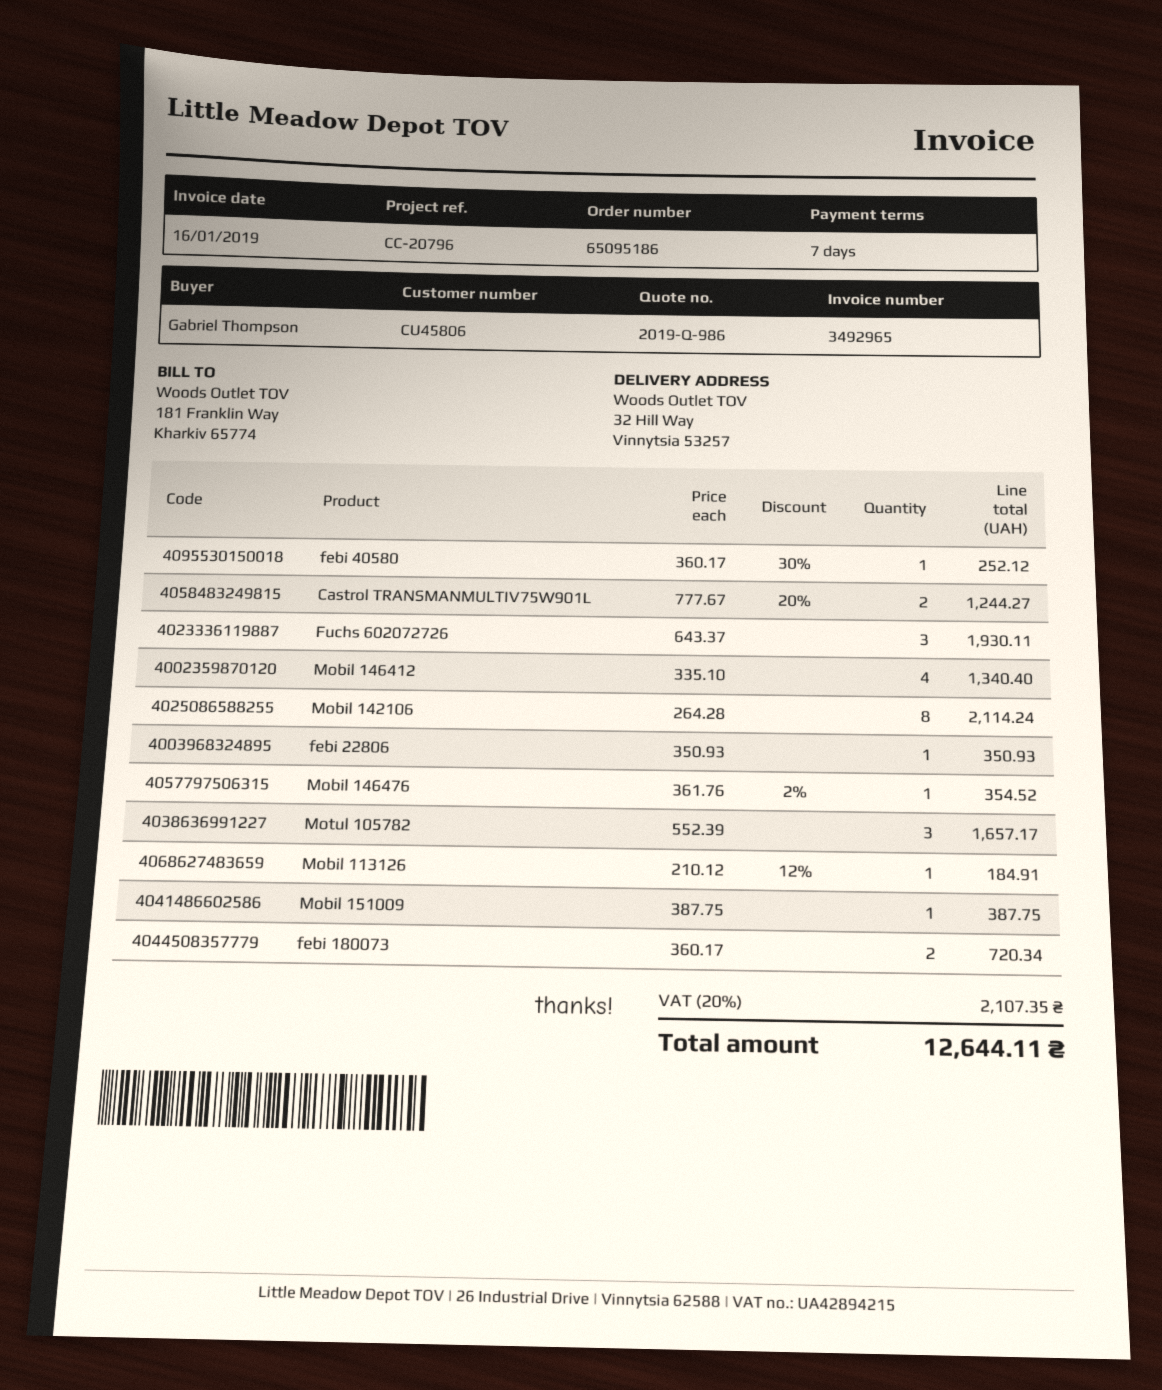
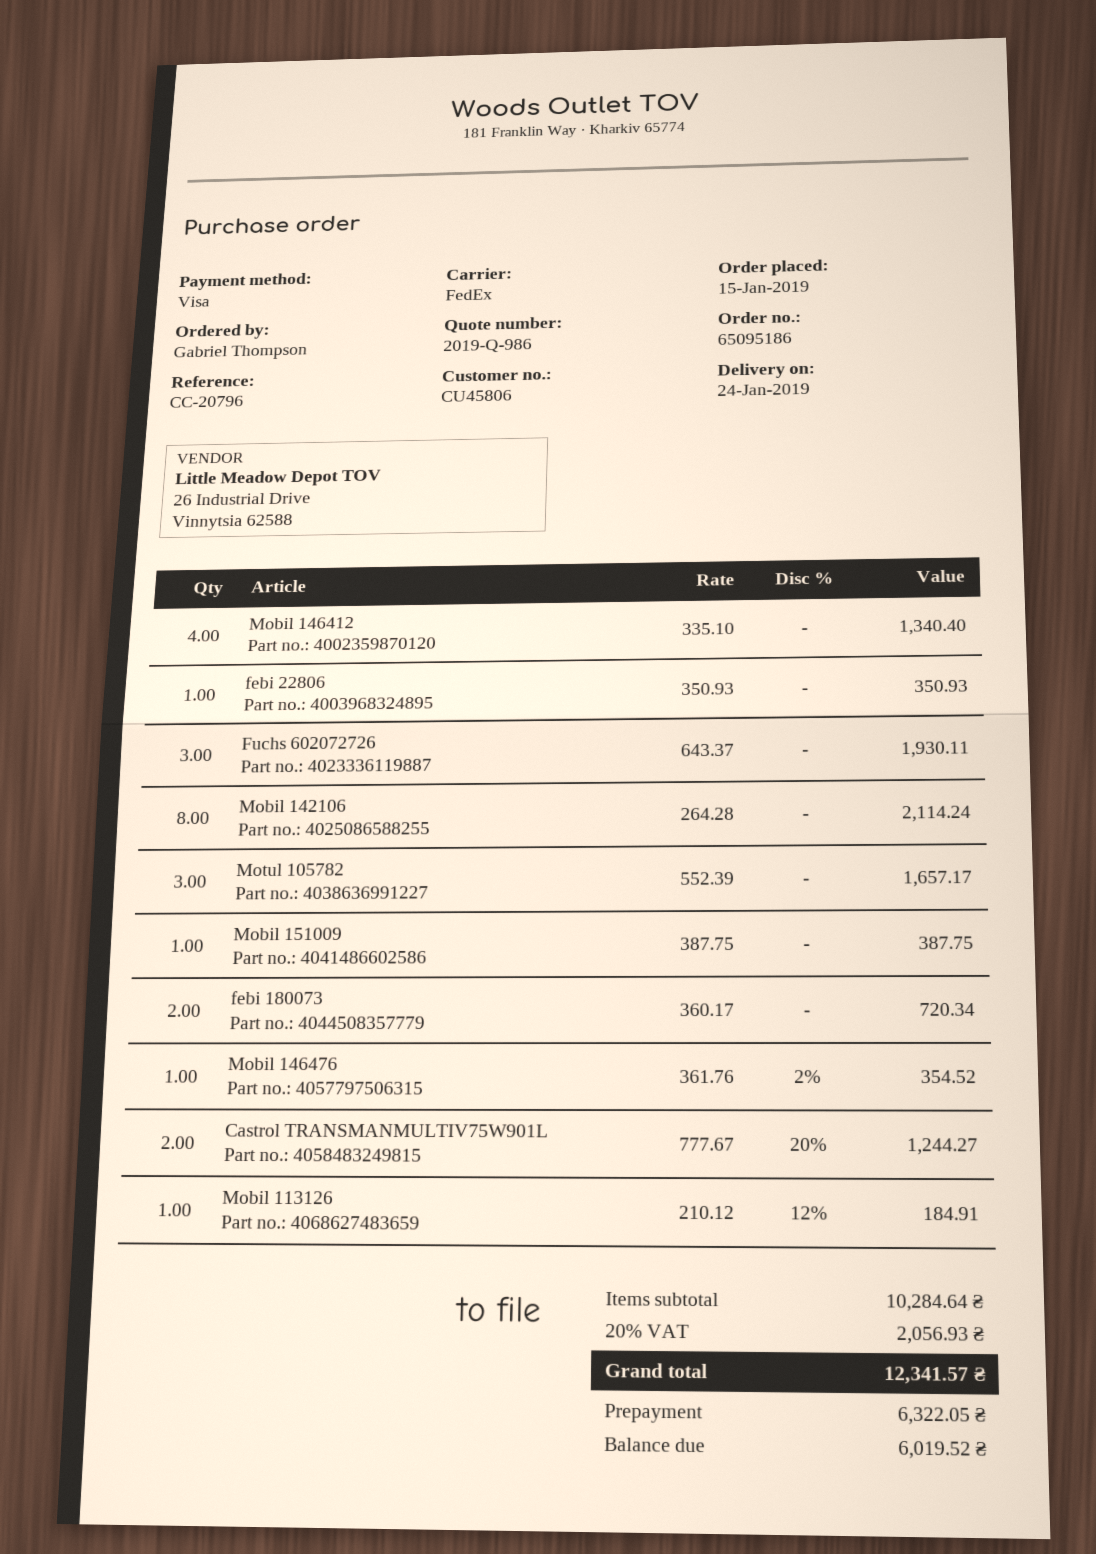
febi 40580: 1 x 360.17 - 30% = 252.12 -> none
tax: 20% = 2107.35 -> 20% = 2056.93
total: 12644.11 -> 12341.57

